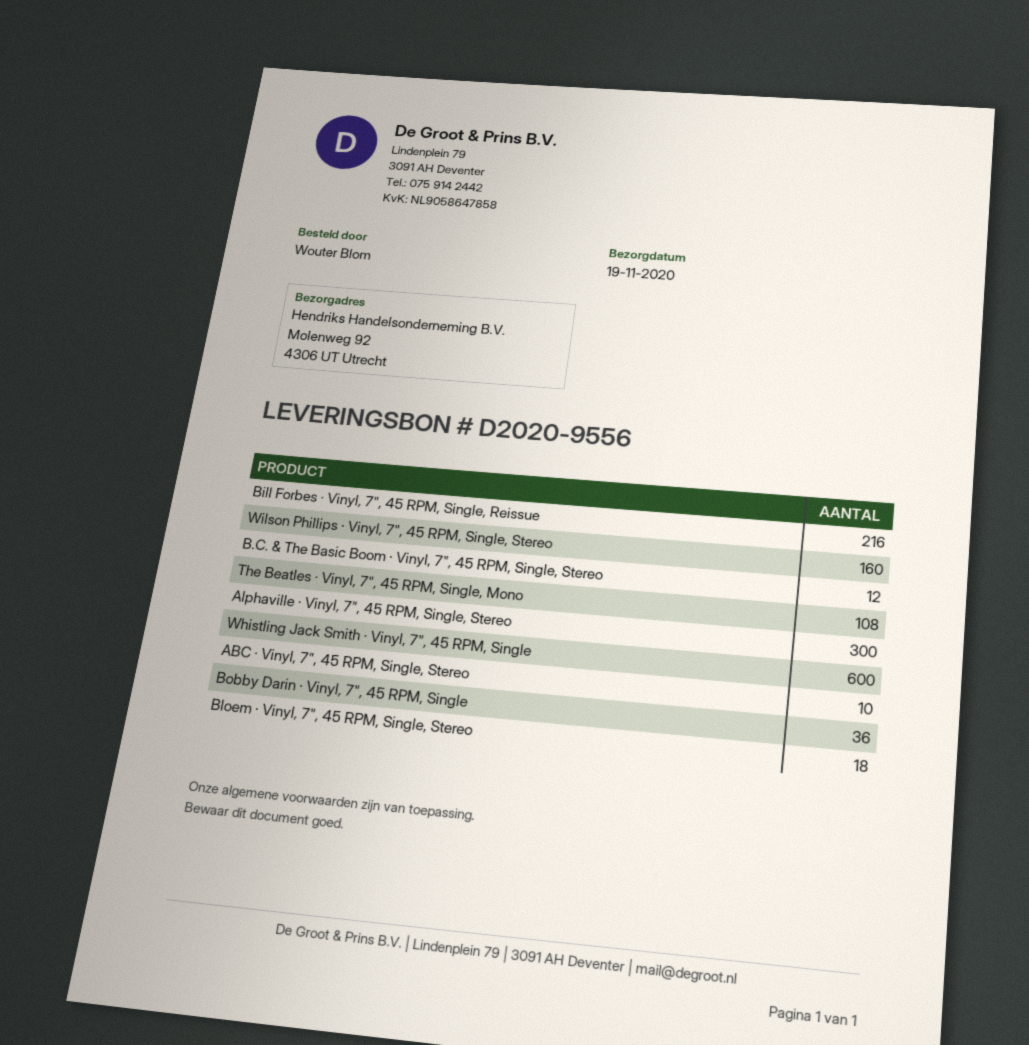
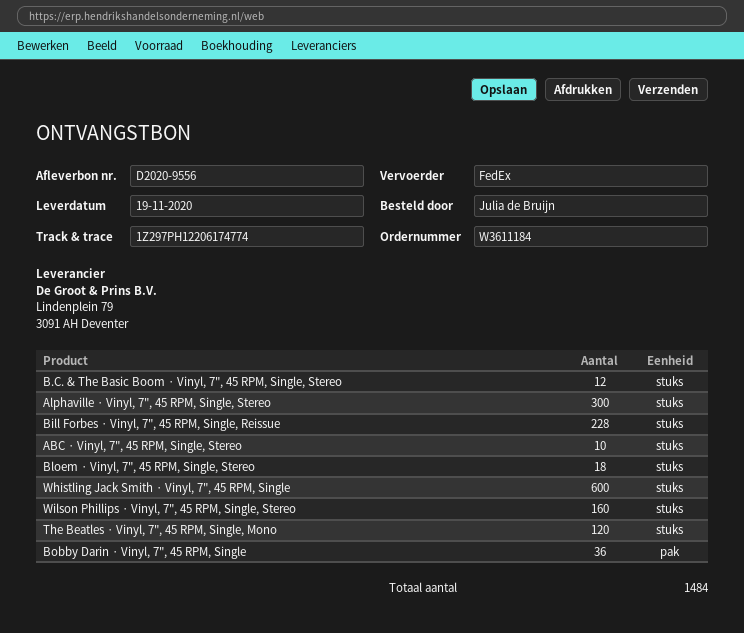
ordered by: Wouter Blom -> Julia de Bruijn
Bill Forbes · Vinyl, 7", 45 RPM, Single, Reissue: 216 -> 228
The Beatles · Vinyl, 7", 45 RPM, Single, Mono: 108 -> 120

